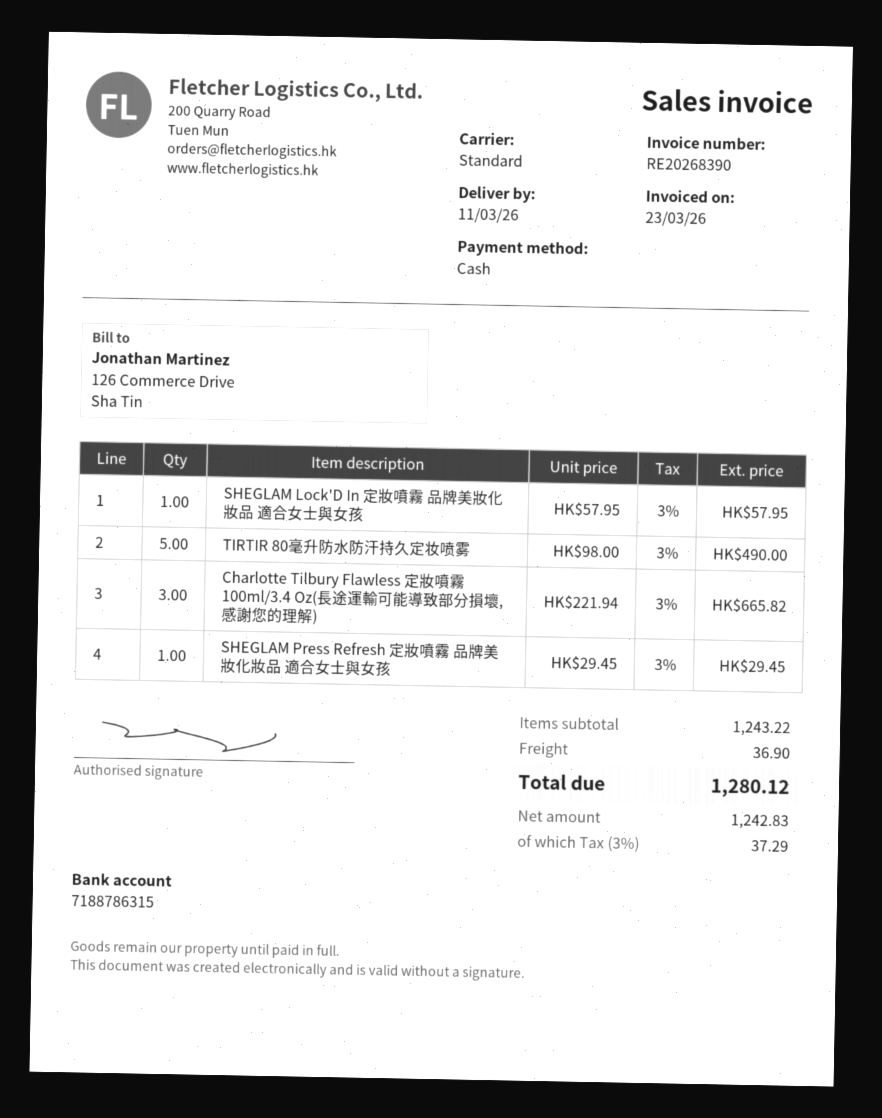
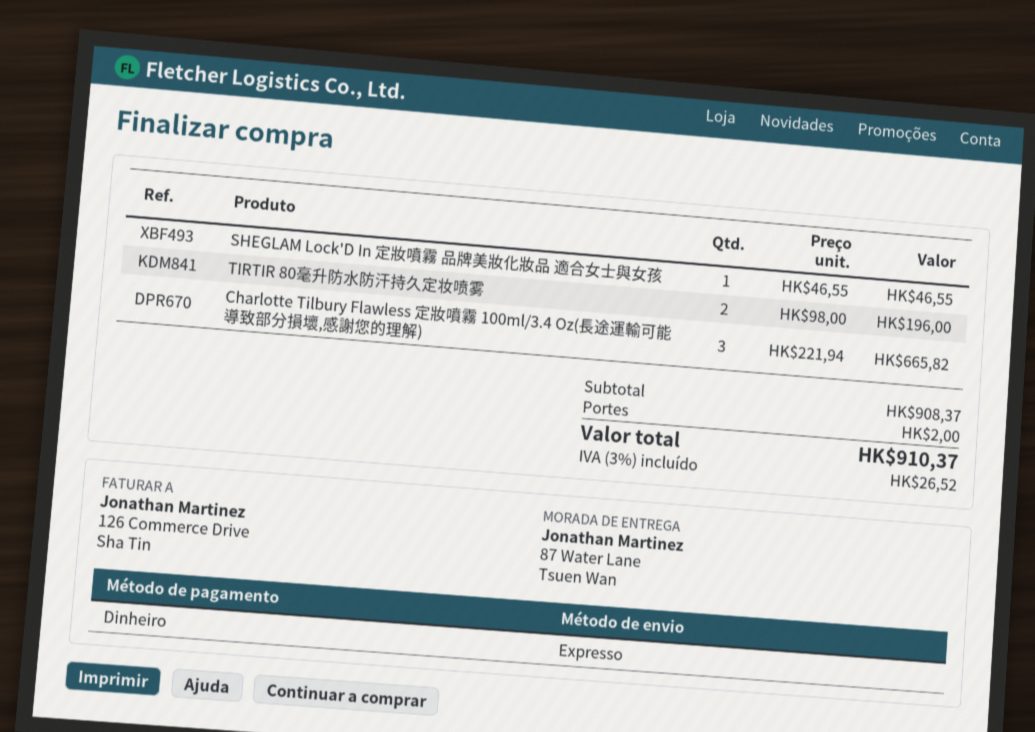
shipping method: standard -> express
SHEGLAM Lock'D In 定妝噴霧 品牌美妝化妝品 適合女士與女孩: 1 x 57.95 = 57.95 -> 1 x 46.55 = 46.55
TIRTIR 80毫升防水防汗持久定妆喷雾: 5 x 98.00 = 490.00 -> 2 x 98.00 = 196.00
SHEGLAM Press Refresh 定妝噴霧 品牌美妝化妝品 適合女士與女孩: 1 x 29.45 = 29.45 -> none
subtotal: 1243.22 -> 908.37
shipping: 36.90 -> 2.00
tax: 3% = 37.29 -> 3% = 26.52
total: 1280.12 -> 910.37

